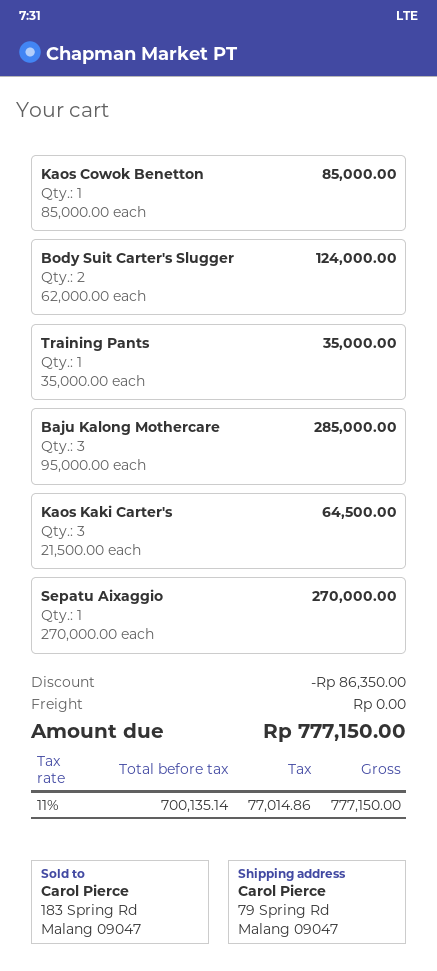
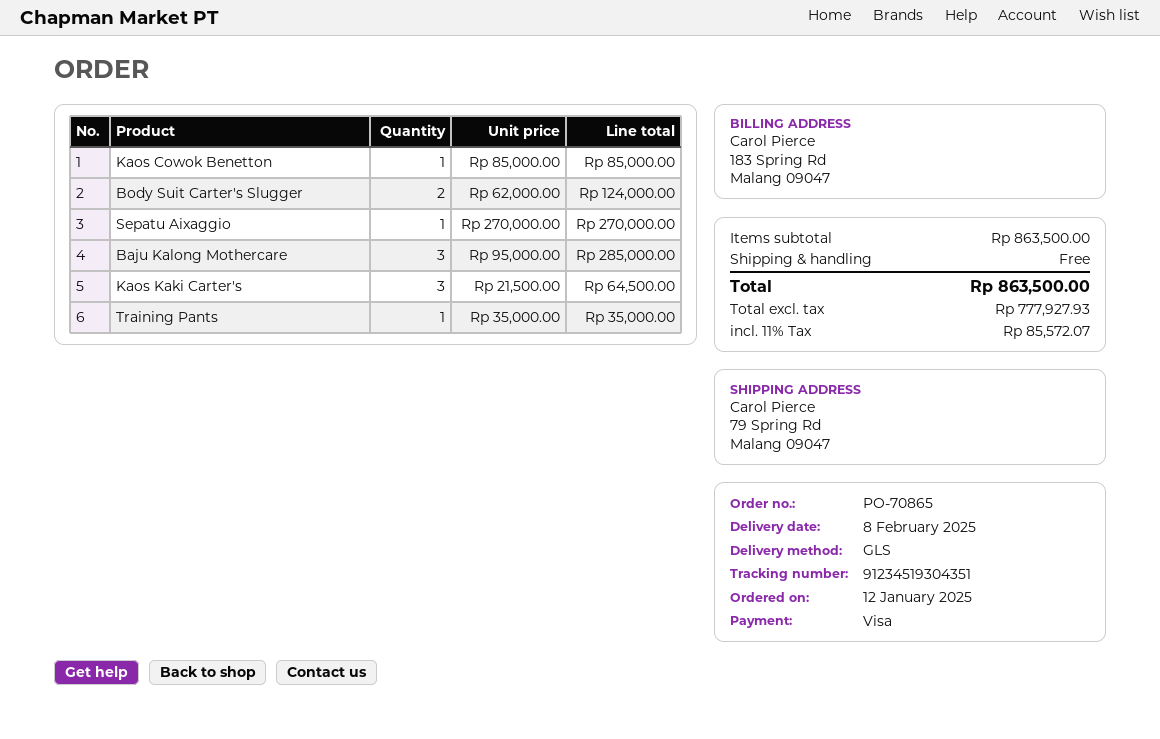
discount: 86350.00 -> none
net: 700135.14 -> 777927.93
tax: 11% = 77014.86 -> 11% = 85572.07
total: 777150.00 -> 863500.00

